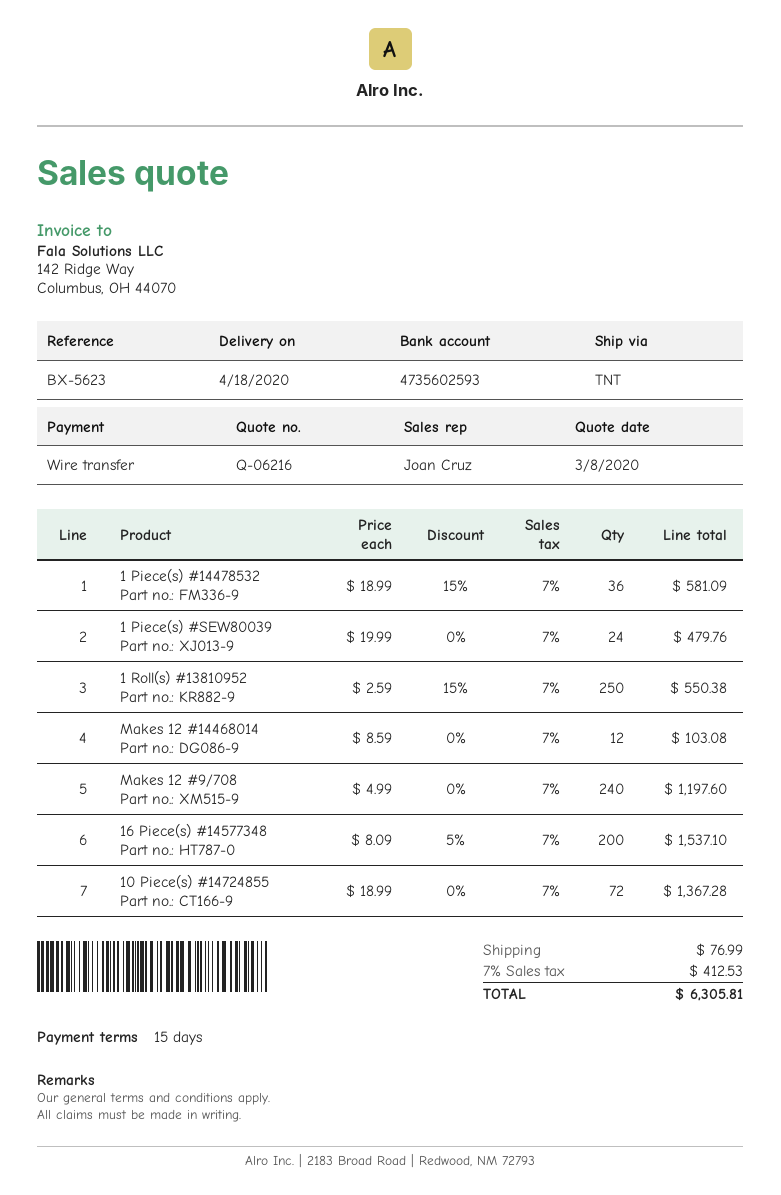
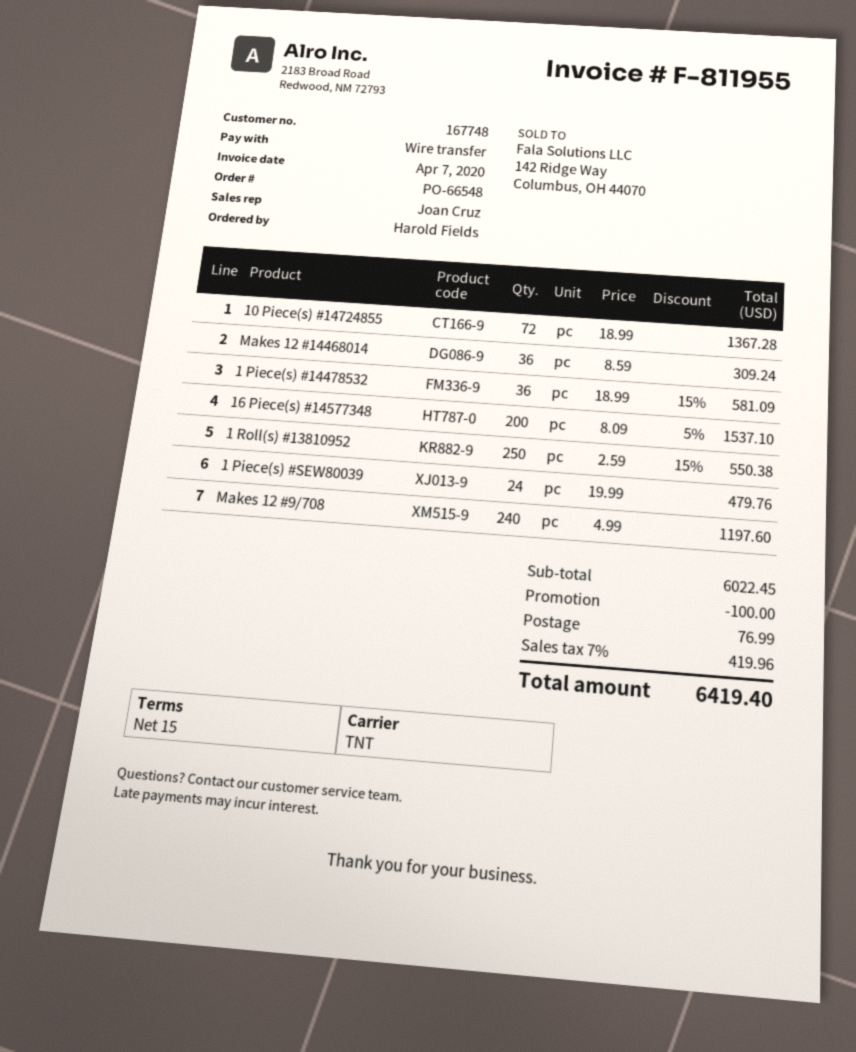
Makes 12 #14468014: 12 x 8.59 = 103.08 -> 36 x 8.59 = 309.24
discount: none -> 100.00
tax: 7% = 412.53 -> 7% = 419.96
total: 6305.81 -> 6419.40

